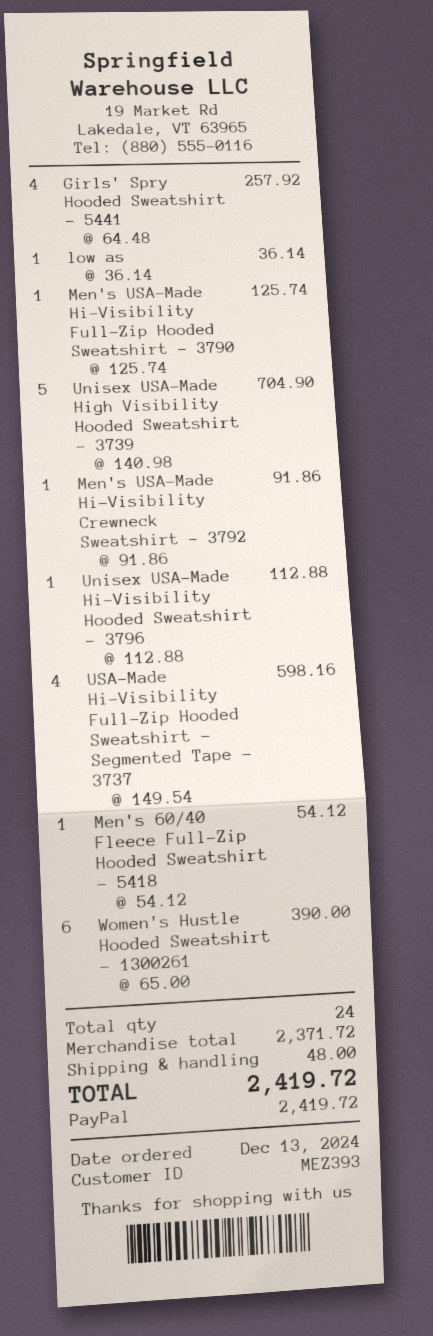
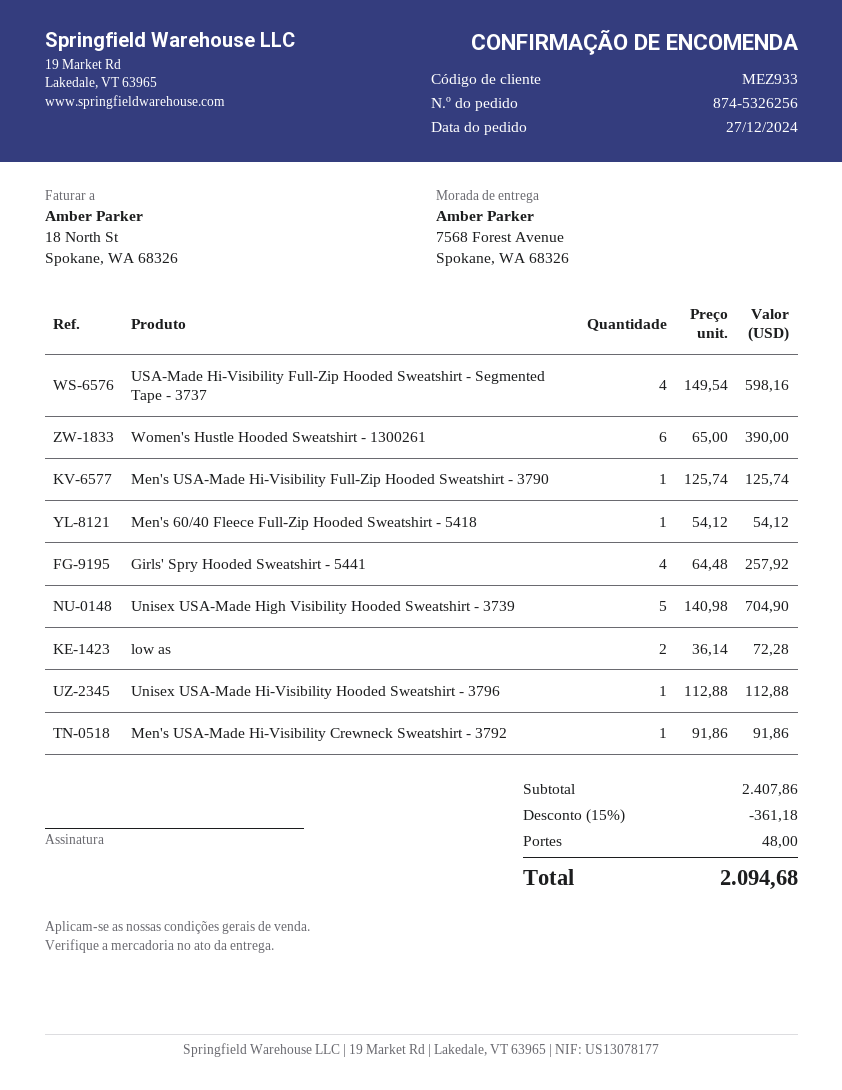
order date: 2024-12-13 -> 2024-12-27
customer number: MEZ393 -> MEZ933
low as: 1 x 36.14 = 36.14 -> 2 x 36.14 = 72.28
subtotal: 2371.72 -> 2407.86
discount: none -> 15% = 361.18
total: 2419.72 -> 2094.68

